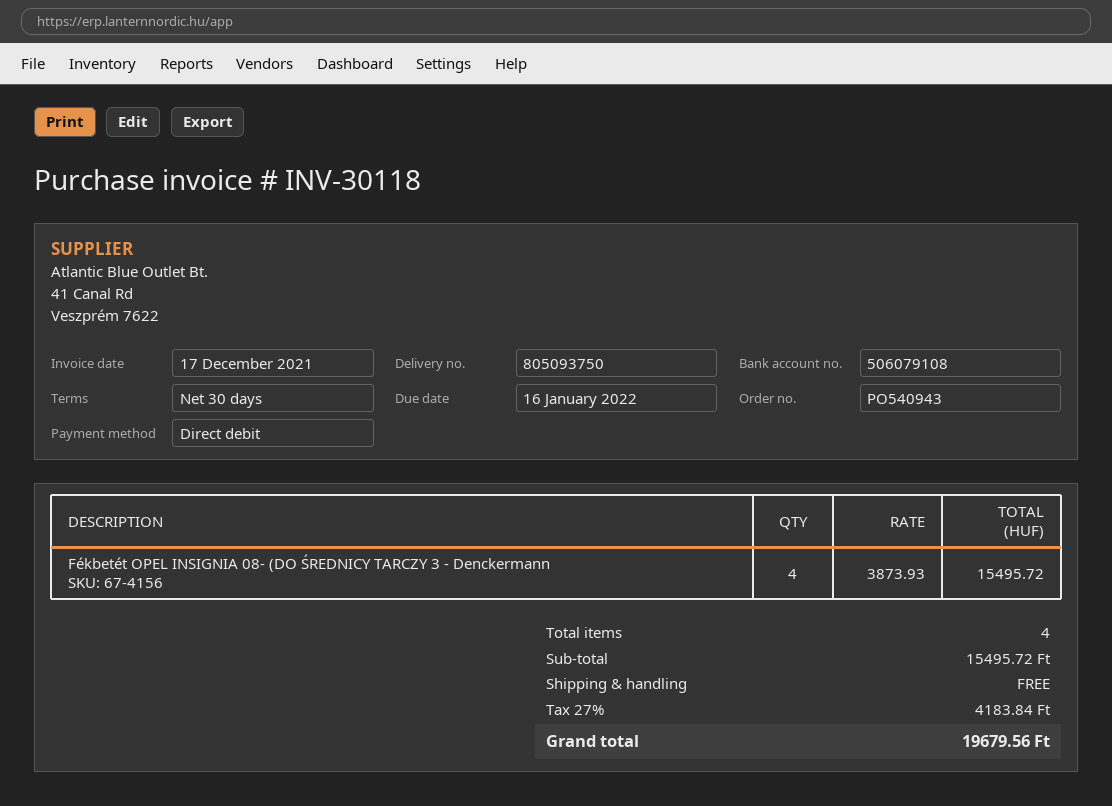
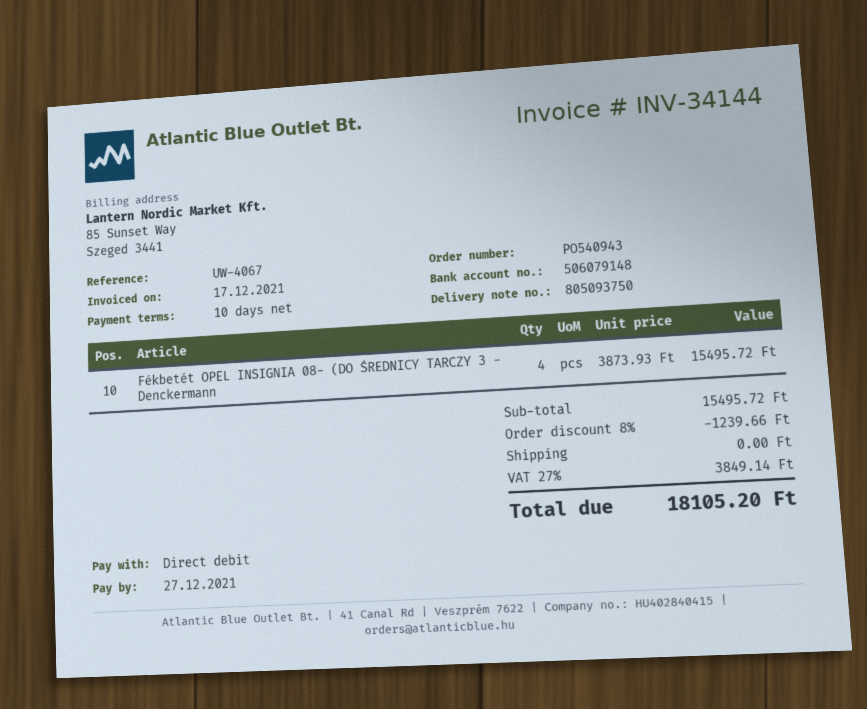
invoice number: INV-30118 -> INV-34144
payment terms: 30 days -> 10 days
due date: 2022-01-16 -> 2021-12-27
bank account: 506079108 -> 506079148
discount: none -> 8% = 1239.66
tax: 27% = 4183.84 -> 27% = 3849.14
total: 19679.56 -> 18105.20

